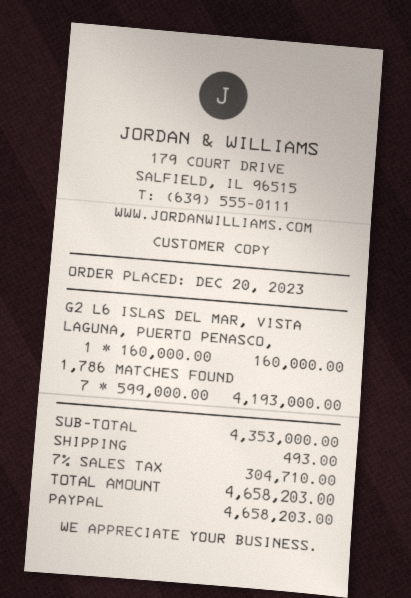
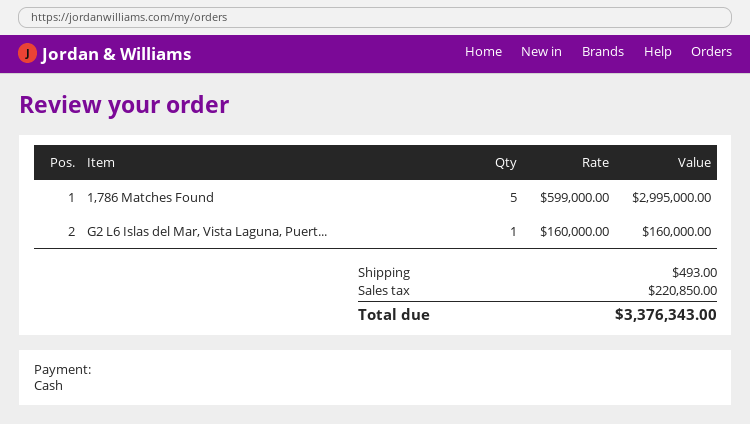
payment method: PayPal -> cash
1,786 MATCHES FOUND: 7 x 599000.00 = 4193000.00 -> 5 x 599000.00 = 2995000.00
tax: 304710.00 -> 220850.00
total: 4658203.00 -> 3376343.00

